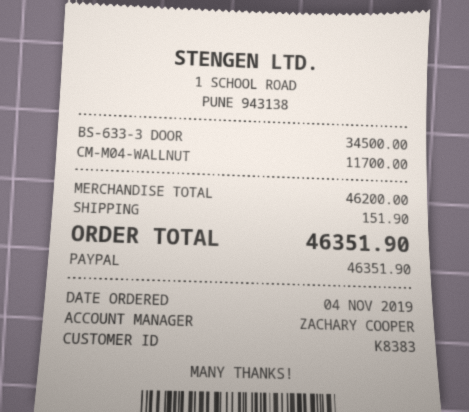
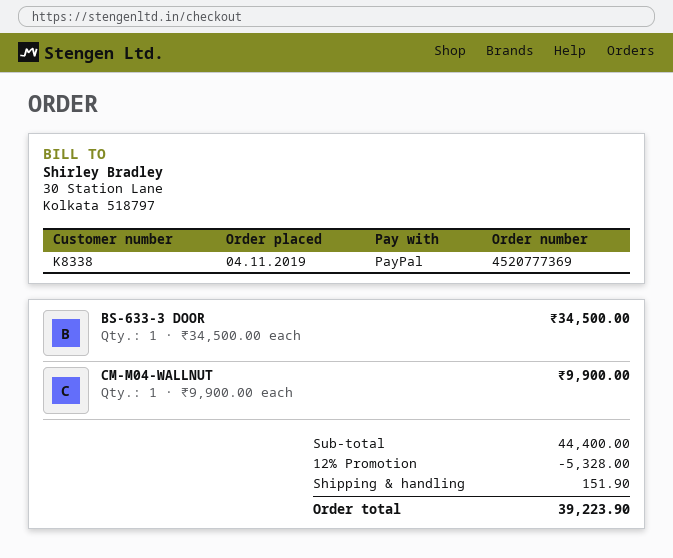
customer number: K8383 -> K8338
CM-M04-WALLNUT: 1 x 11700.00 = 11700.00 -> 1 x 9900.00 = 9900.00
subtotal: 46200.00 -> 44400.00
discount: none -> 12% = 5328.00
total: 46351.90 -> 39223.90

